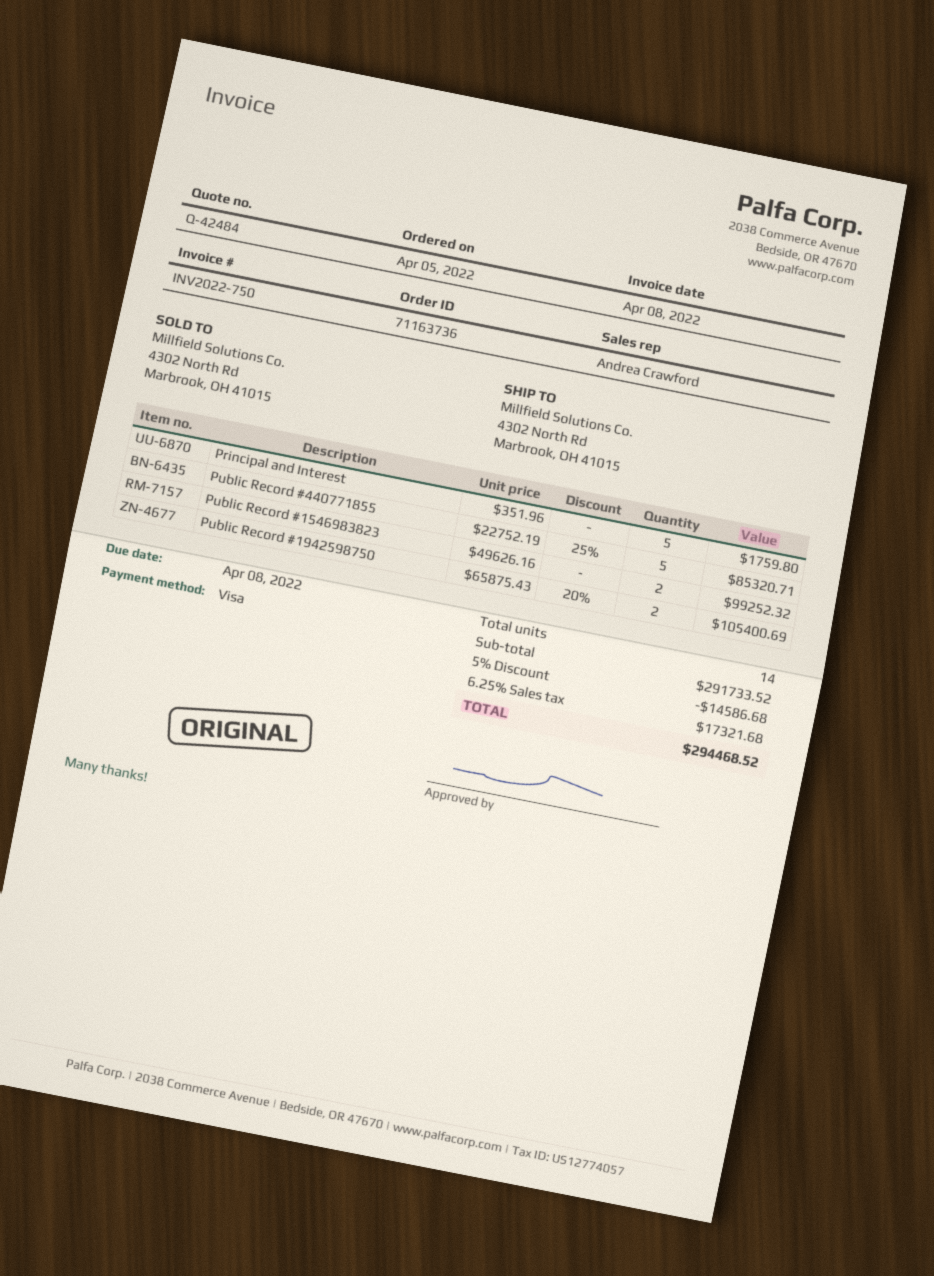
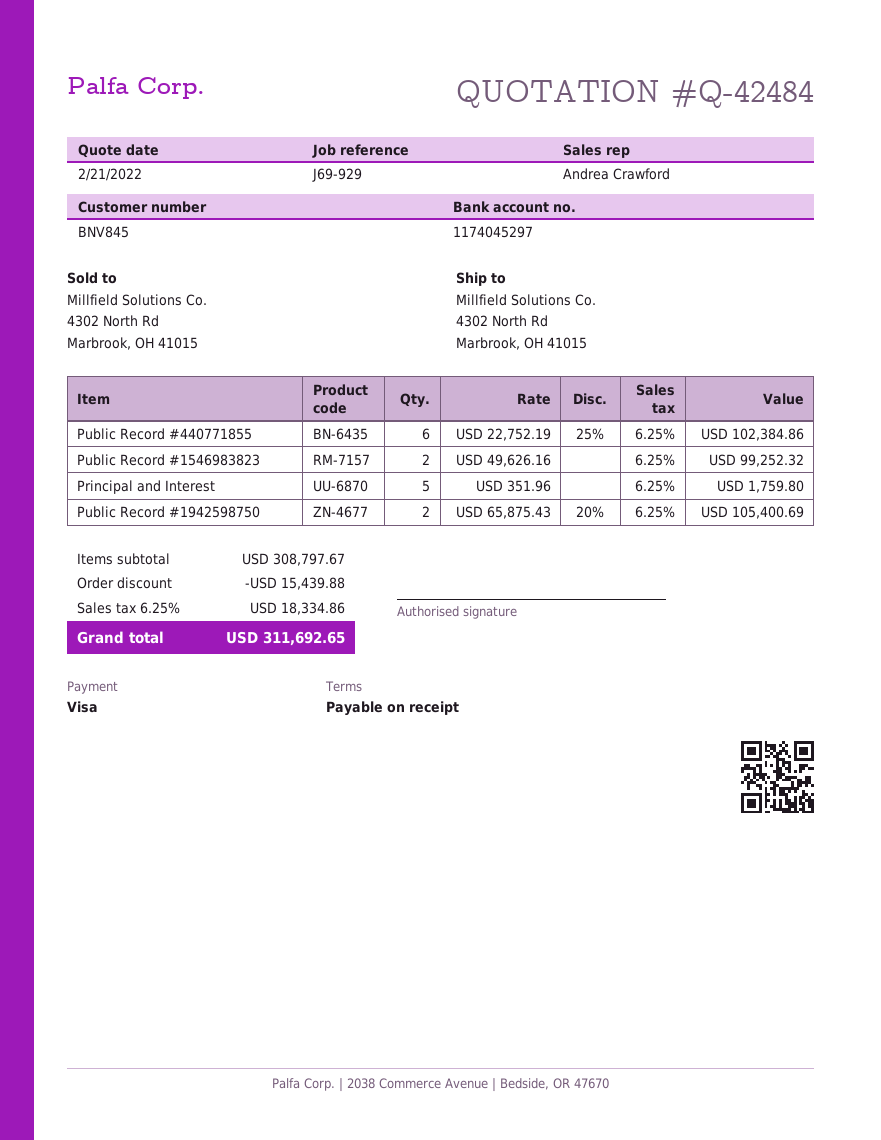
Public Record #440771855: 5 x 22752.19 - 25% = 85320.71 -> 6 x 22752.19 - 25% = 102384.86
subtotal: 291733.52 -> 308797.67
discount: 14586.68 -> 15439.88
tax: 6.25% = 17321.68 -> 6.25% = 18334.86
total: 294468.52 -> 311692.65

